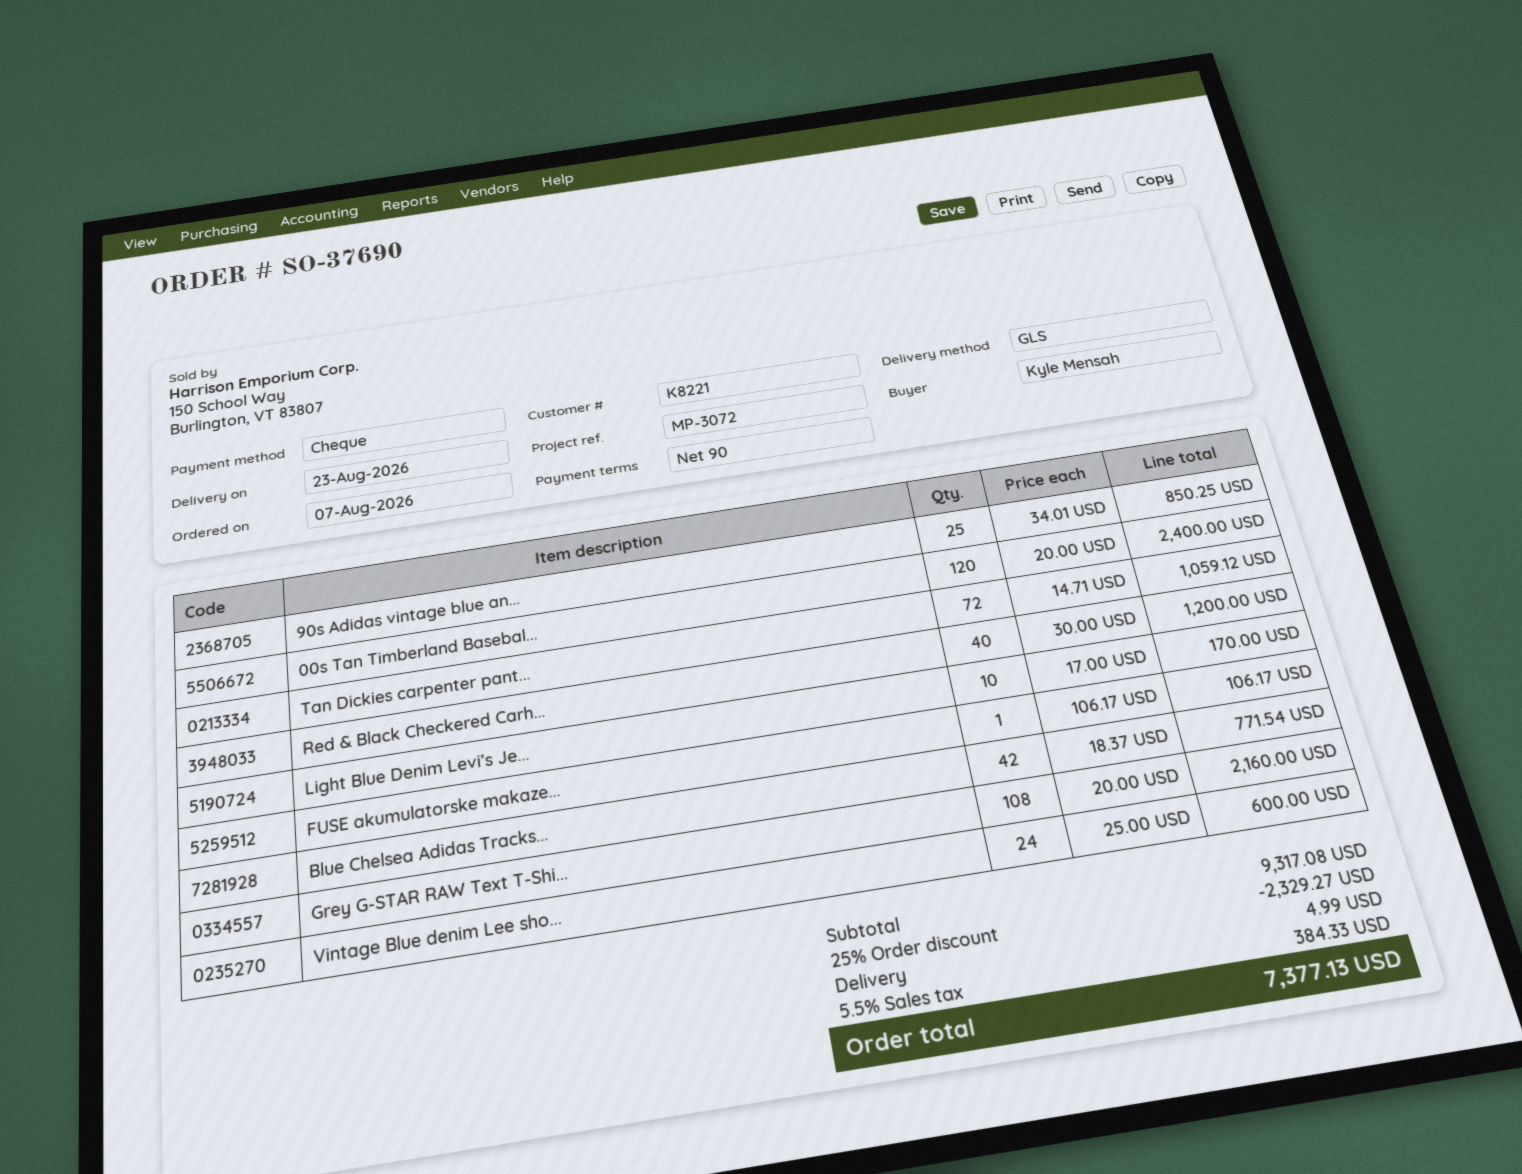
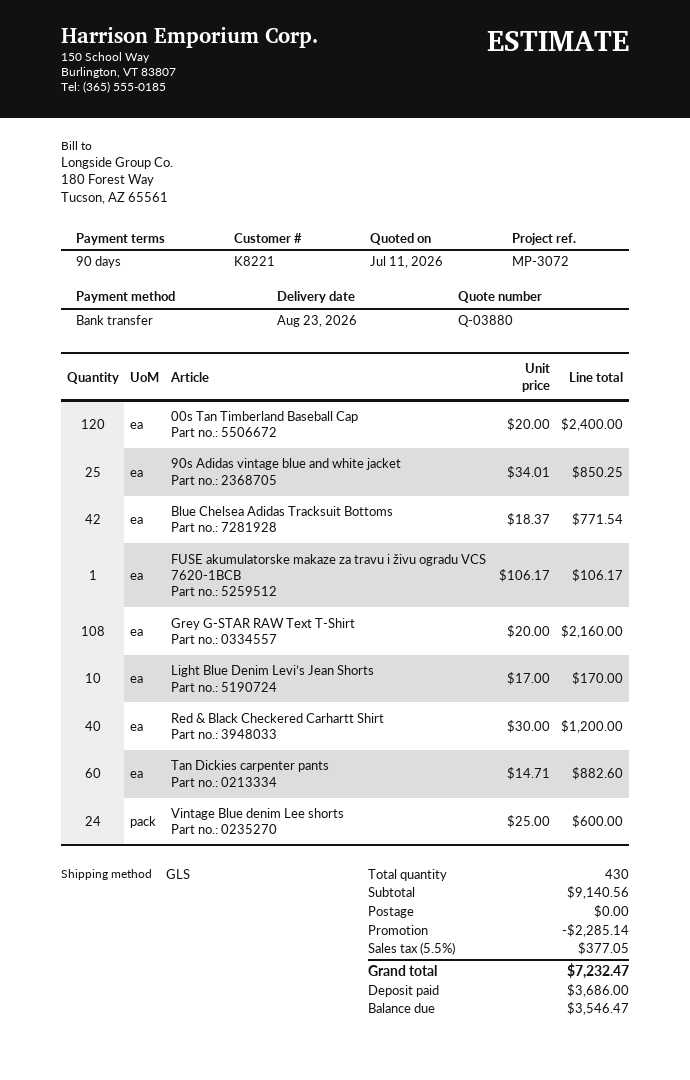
payment method: cheque -> bank transfer
Tan Dickies carpenter pant...: 72 x 14.71 = 1059.12 -> 60 x 14.71 = 882.60
subtotal: 9317.08 -> 9140.56
discount: 2329.27 -> 2285.14
shipping: 4.99 -> 0.00
tax: 5.5% = 384.33 -> 5.5% = 377.05
total: 7377.13 -> 7232.47

